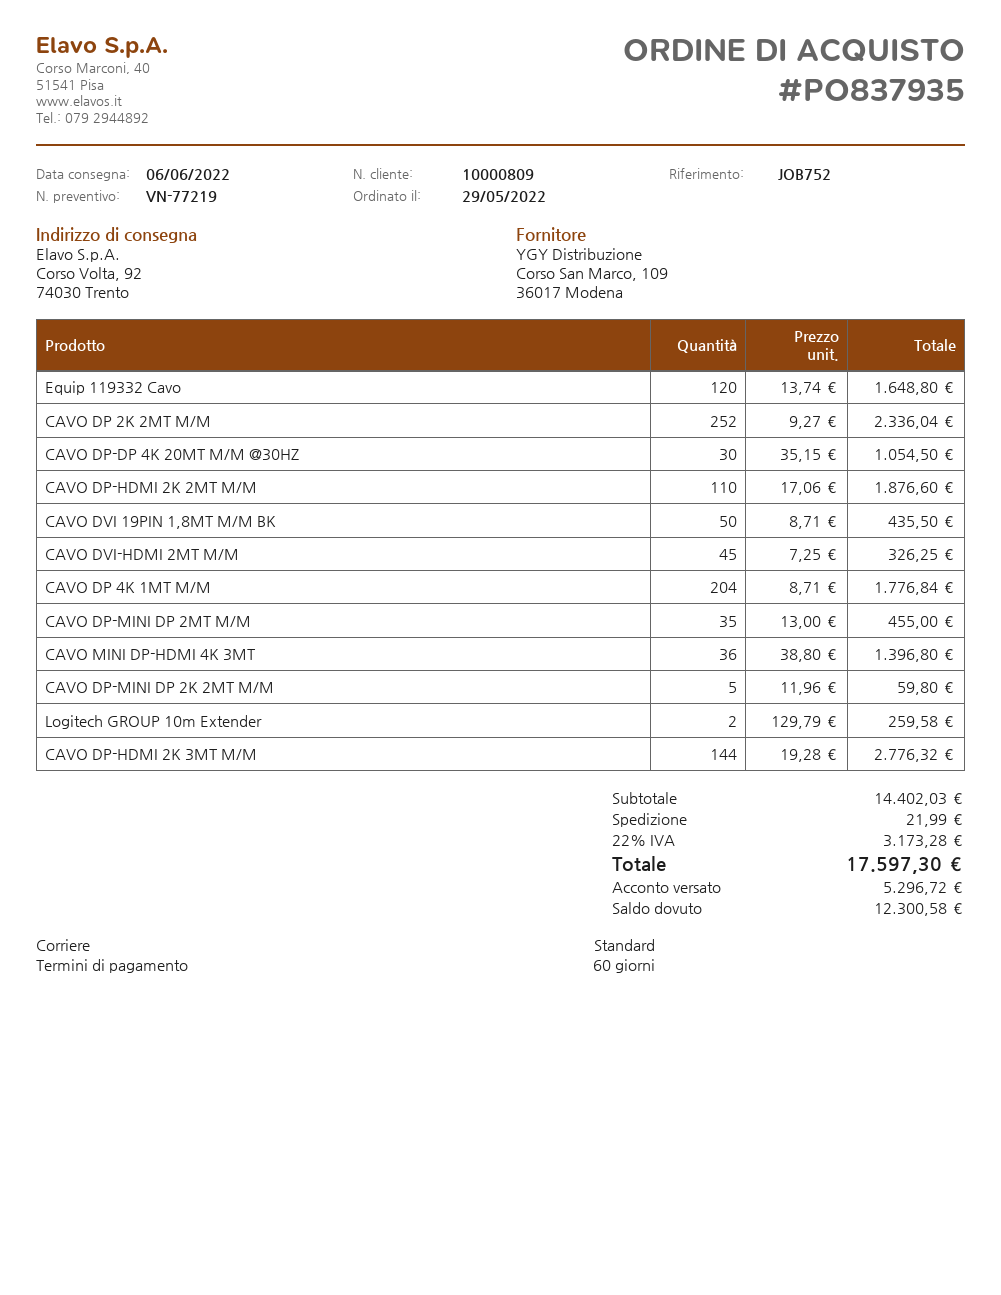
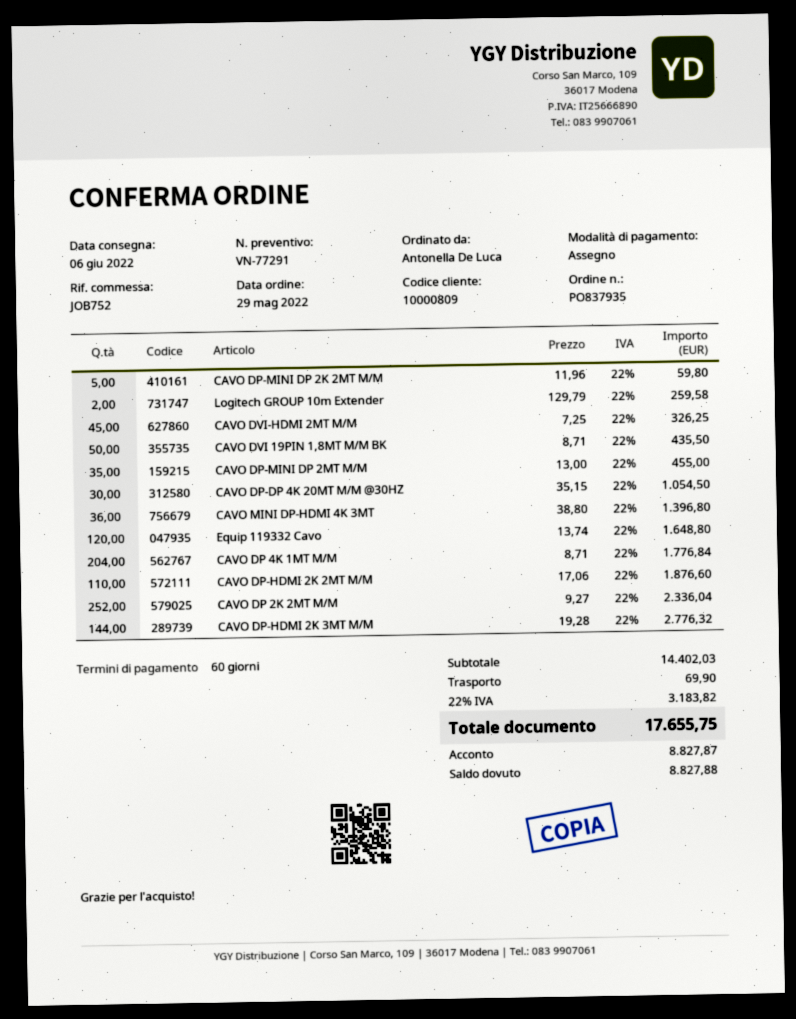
quote number: VN-77219 -> VN-77291
shipping: 21.99 -> 69.90
tax: 22% = 3173.28 -> 22% = 3183.82
total: 17597.30 -> 17655.75
deposit: 5296.72 -> 8827.87
balance: 12300.58 -> 8827.88

